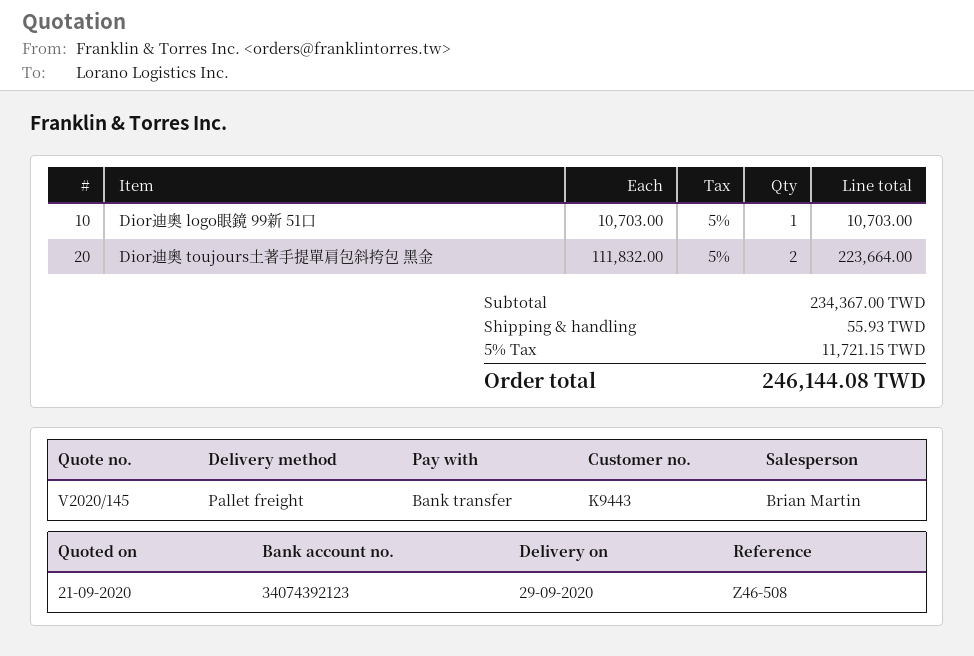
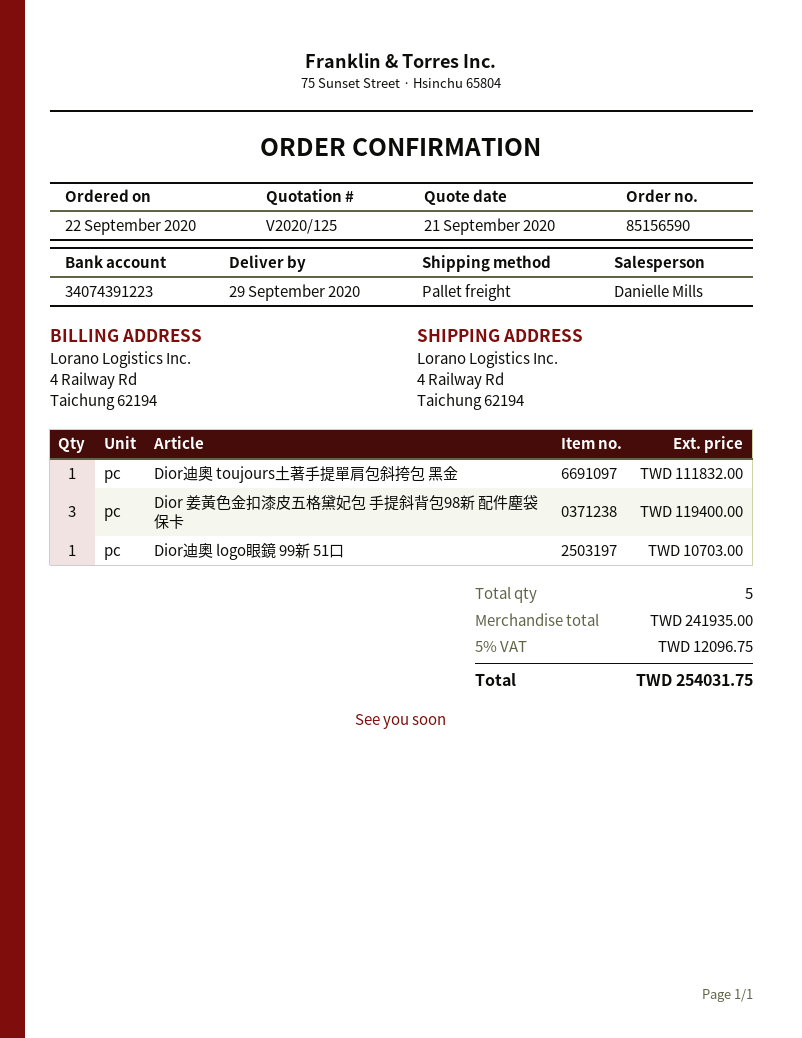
quote number: V2020/145 -> V2020/125
sales rep: Brian Martin -> Danielle Mills
bank account: 34074392123 -> 34074391223
Dior迪奧 toujours土著手提單肩包斜挎包 黑金: 2 for 223664.00 -> 1 for 111832.00
Dior 姜黃色金扣漆皮五格黛妃包 手提斜背包98新 配件塵袋保卡: none -> 3 for 119400.00
subtotal: 234367.00 -> 241935.00
shipping: 55.93 -> none
tax: 5% = 11721.15 -> 5% = 12096.75
total: 246144.08 -> 254031.75

